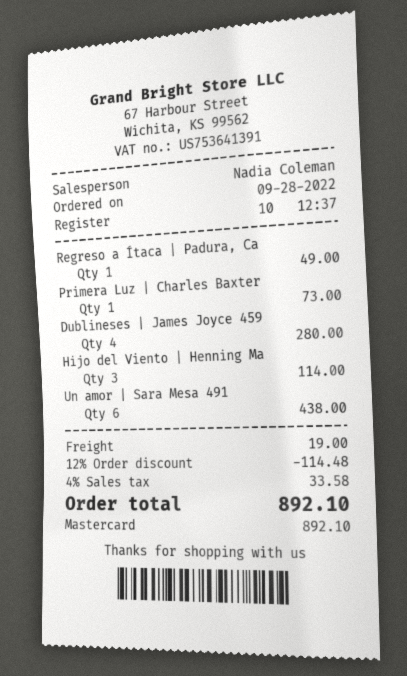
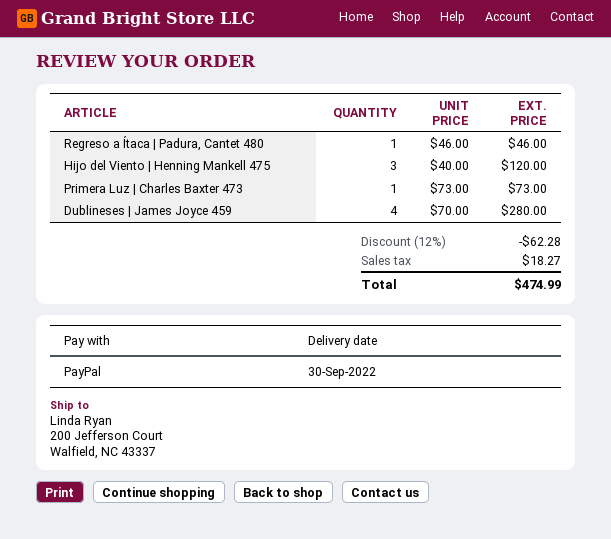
payment method: Mastercard -> PayPal
Regreso a Ítaca | Padura, Ca: 1 for 49.00 -> 1 for 46.00
Hijo del Viento | Henning Ma: 3 for 114.00 -> 3 for 120.00
Un amor | Sara Mesa 491: 6 for 438.00 -> none
discount: 12% = 114.48 -> 12% = 62.28
shipping: 19.00 -> none
tax: 33.58 -> 18.27
total: 892.10 -> 474.99

